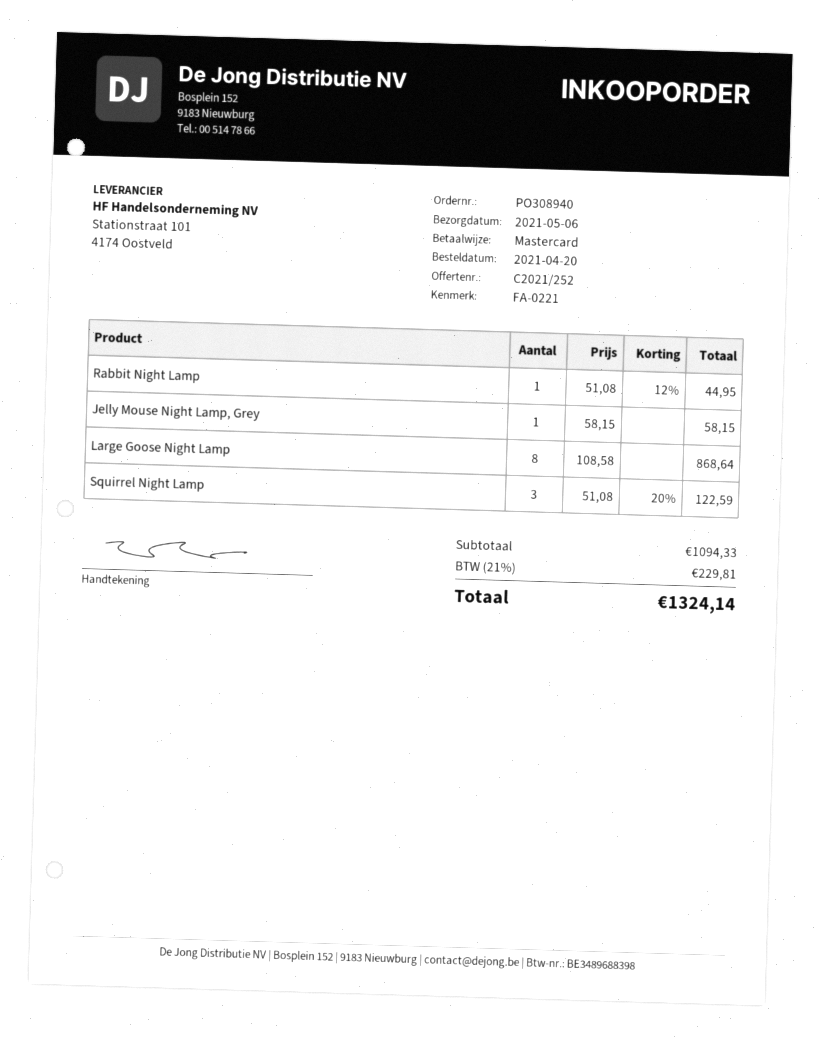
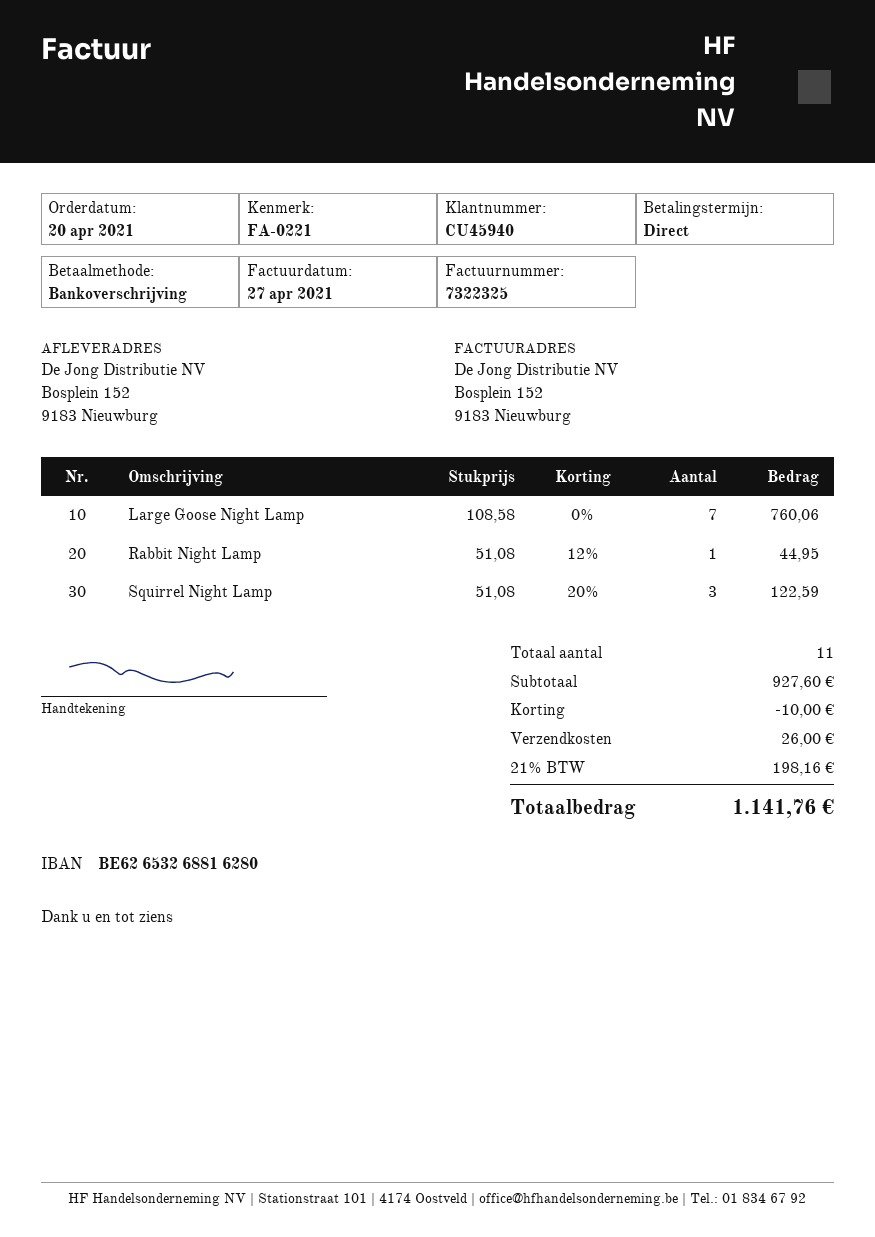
payment method: Mastercard -> bank transfer
Jelly Mouse Night Lamp, Grey: 1 x 58.15 = 58.15 -> none
Large Goose Night Lamp: 8 x 108.58 = 868.64 -> 7 x 108.58 = 760.06
subtotal: 1094.33 -> 927.60
discount: none -> 10.00
shipping: none -> 26.00
tax: 21% = 229.81 -> 21% = 198.16
total: 1324.14 -> 1141.76

